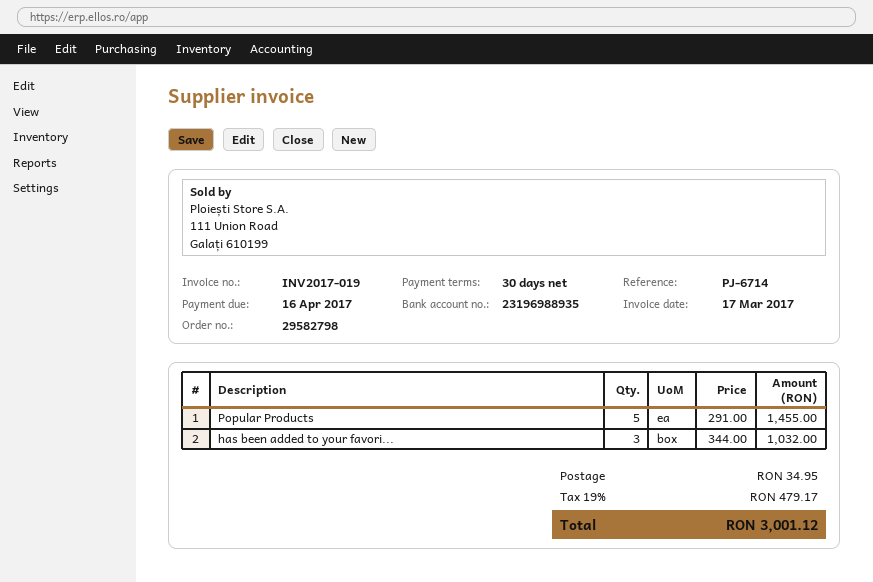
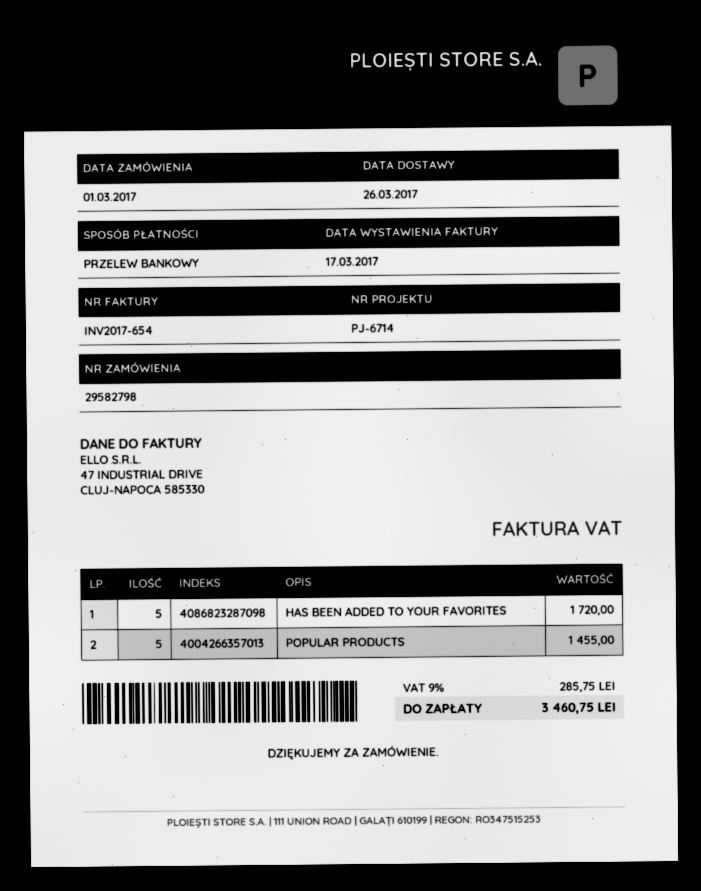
invoice number: INV2017-019 -> INV2017-654
has been added to your favori...: 3 for 1032.00 -> 5 for 1720.00
shipping: 34.95 -> none
tax: 19% = 479.17 -> 9% = 285.75
total: 3001.12 -> 3460.75

